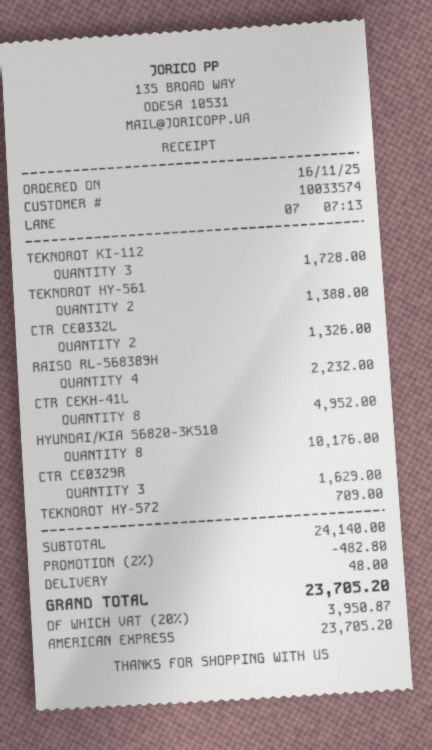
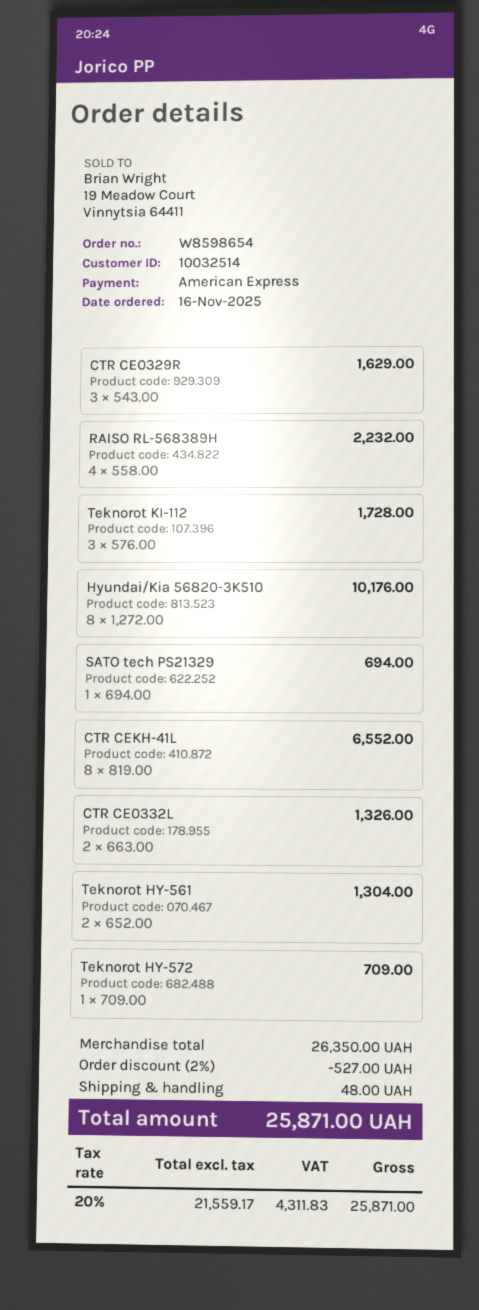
customer number: 10033574 -> 10032514
TEKNOROT HY-561: 2 for 1388.00 -> 2 for 1304.00
CTR CEKH-41L: 8 for 4952.00 -> 8 for 6552.00
SATO tech PS21329: none -> 1 for 694.00
subtotal: 24140.00 -> 26350.00
discount: 2% = 482.80 -> 2% = 527.00
tax: 20% = 3950.87 -> 20% = 4311.83
total: 23705.20 -> 25871.00

